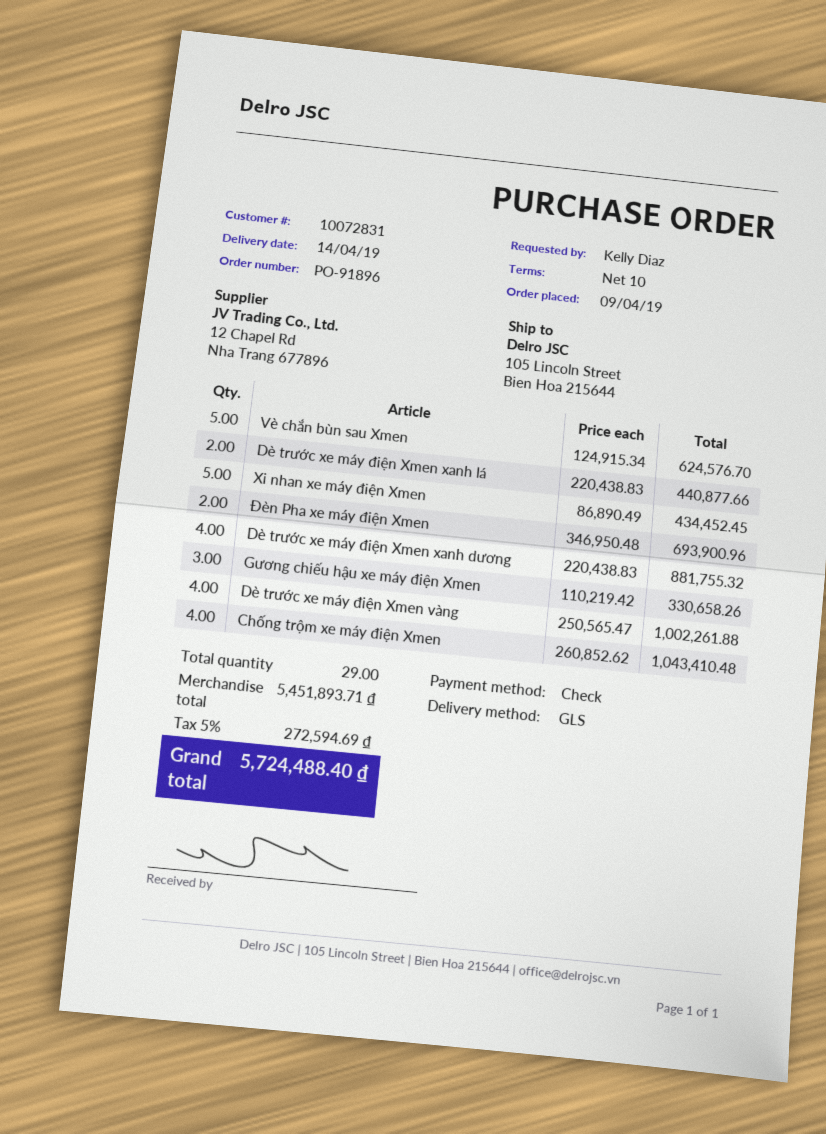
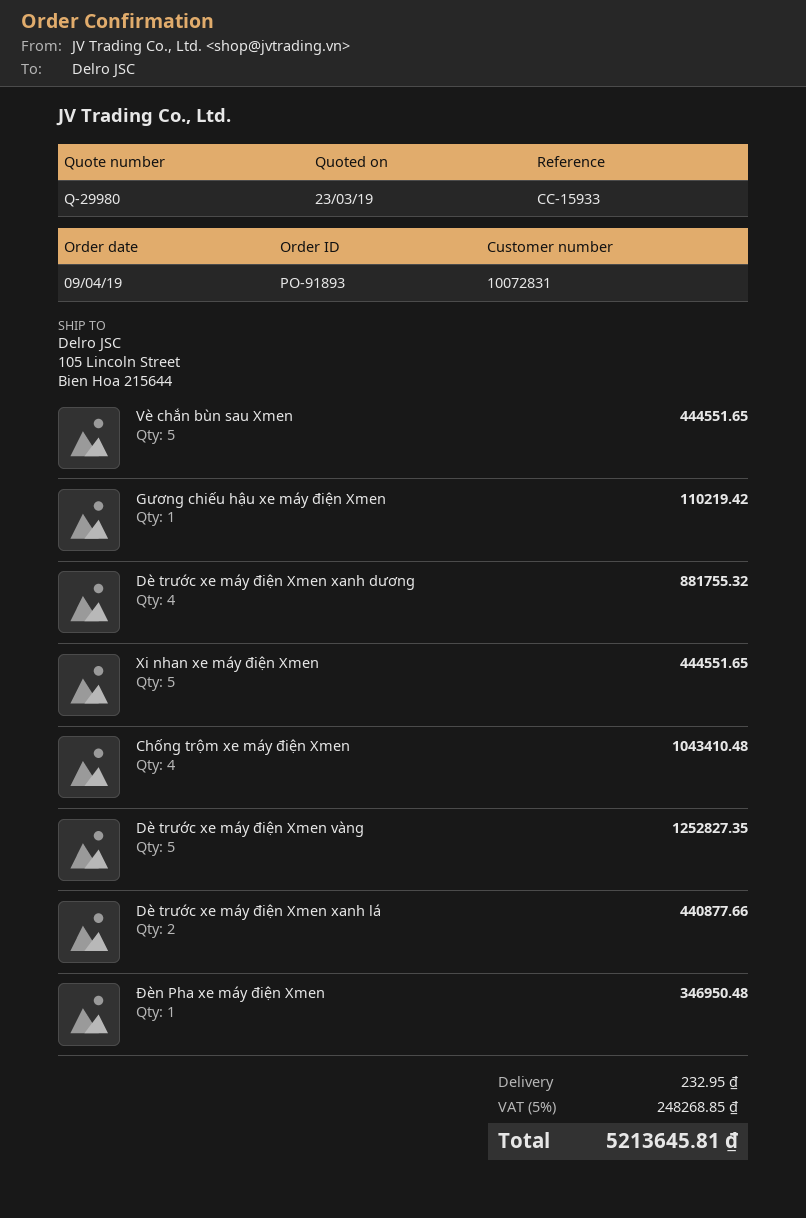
order number: PO-91896 -> PO-91893
Vè chắn bùn sau Xmen: 5 for 624576.70 -> 5 for 444551.65
Xi nhan xe máy điện Xmen: 5 for 434452.45 -> 5 for 444551.65
Đèn Pha xe máy điện Xmen: 2 for 693900.96 -> 1 for 346950.48
Gương chiếu hậu xe máy điện Xmen: 3 for 330658.26 -> 1 for 110219.42
Dè trước xe máy điện Xmen vàng: 4 for 1002261.88 -> 5 for 1252827.35
shipping: none -> 232.95
tax: 5% = 272594.69 -> 5% = 248268.85
total: 5724488.40 -> 5213645.81

